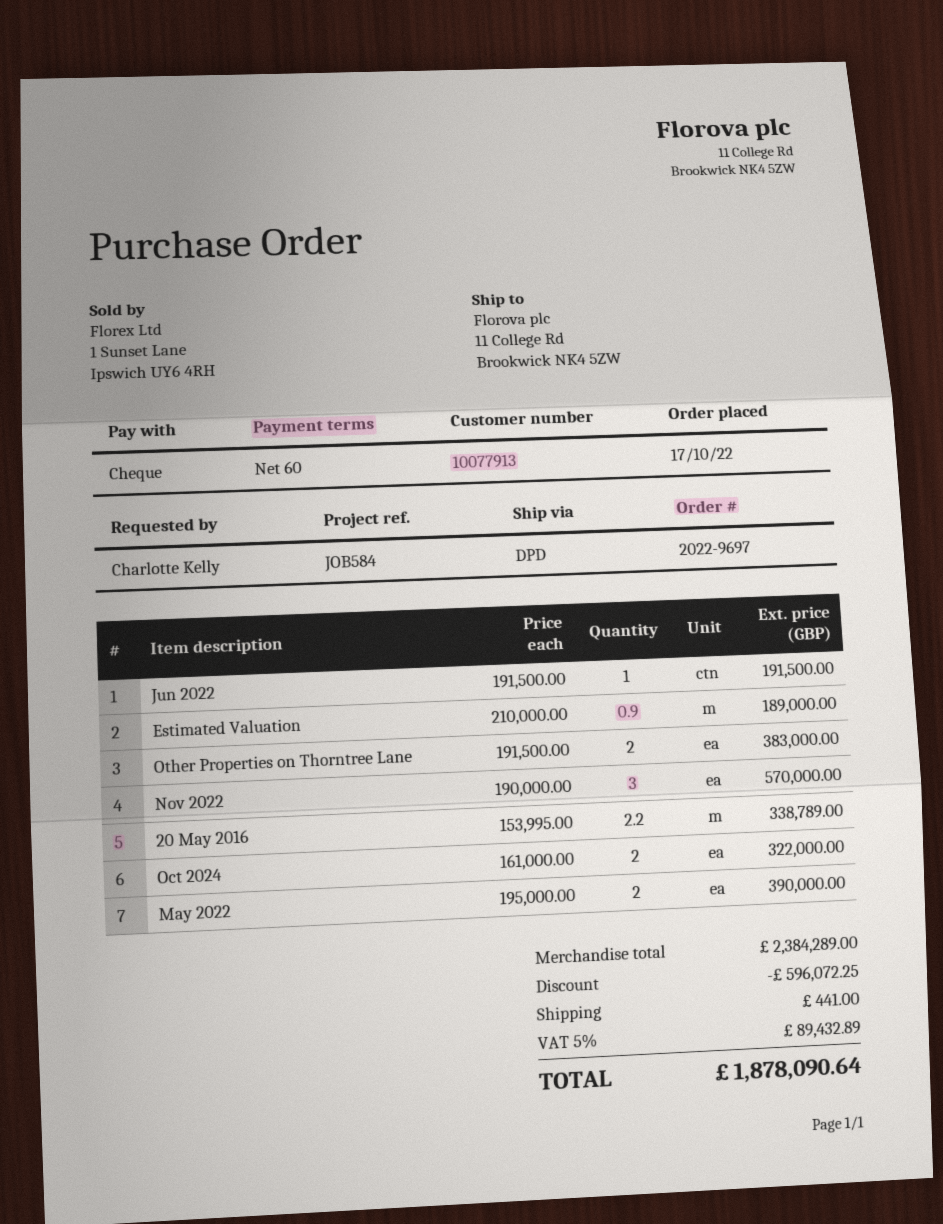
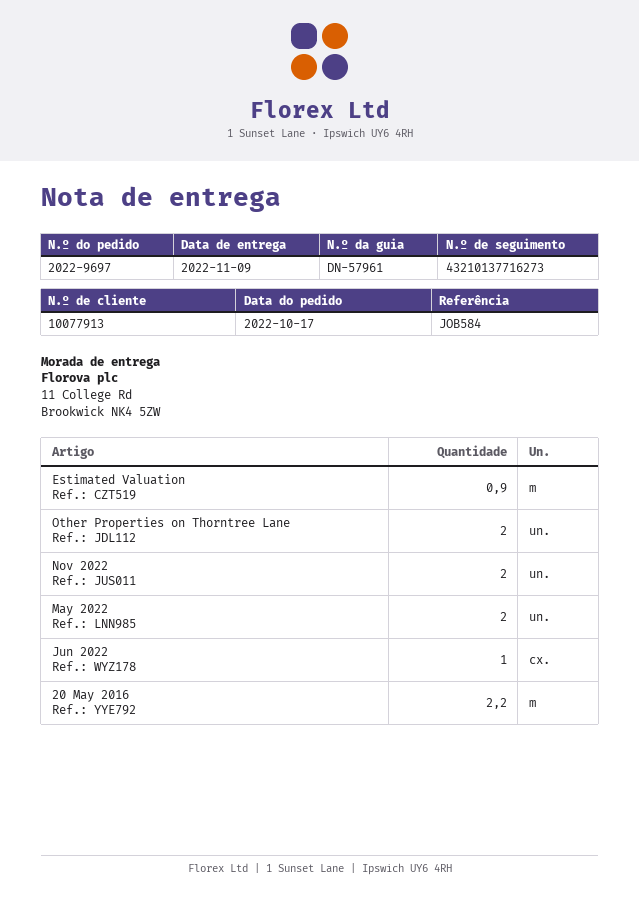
Nov 2022: 3 -> 2
Oct 2024: 2 -> none

